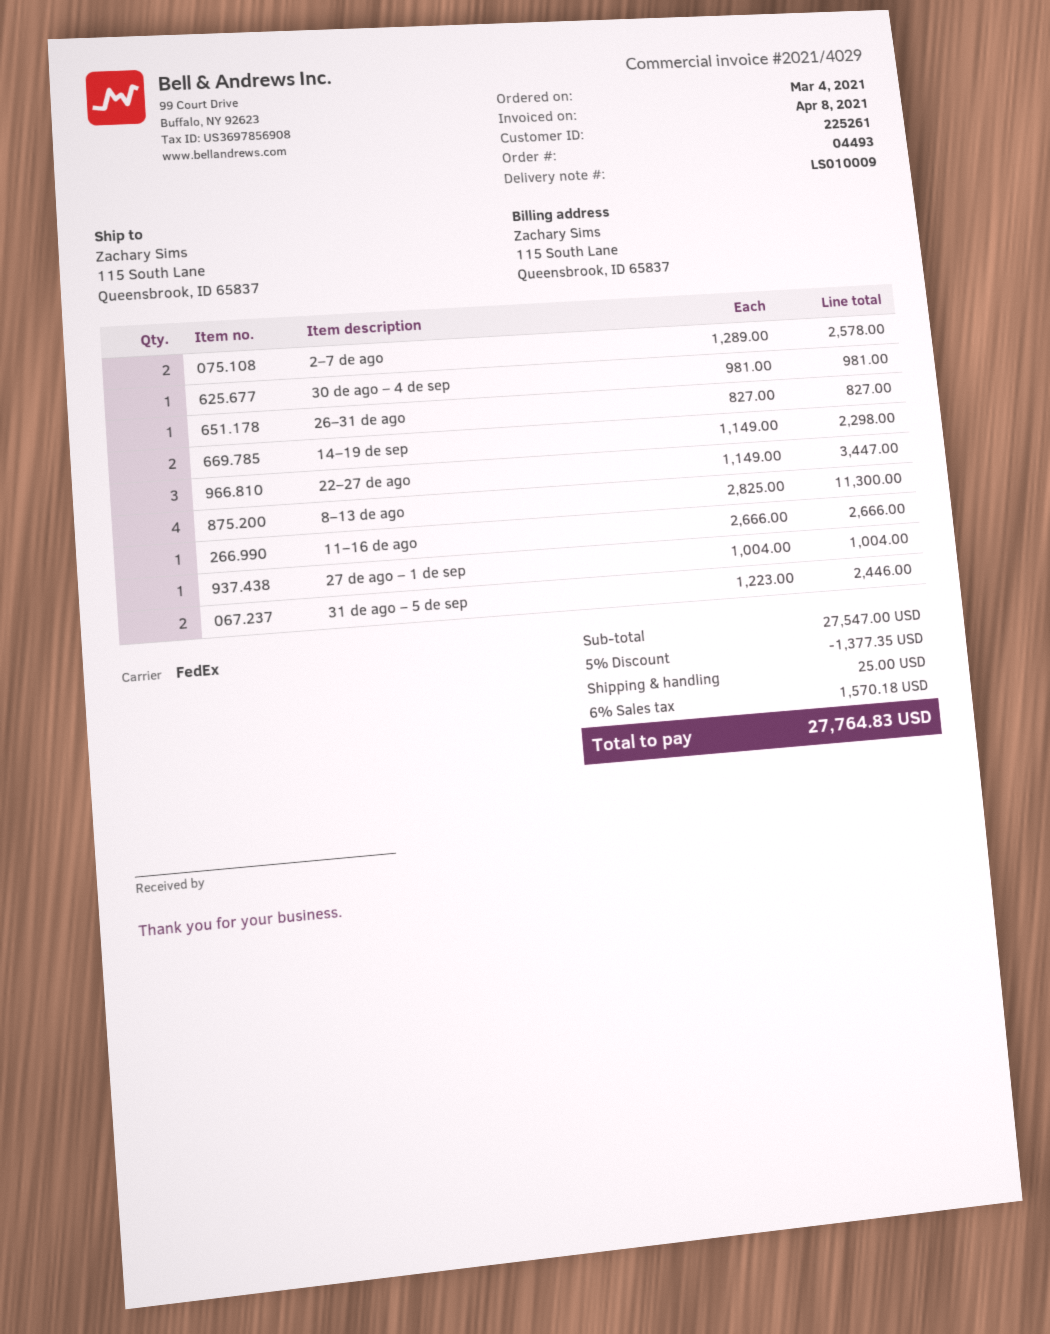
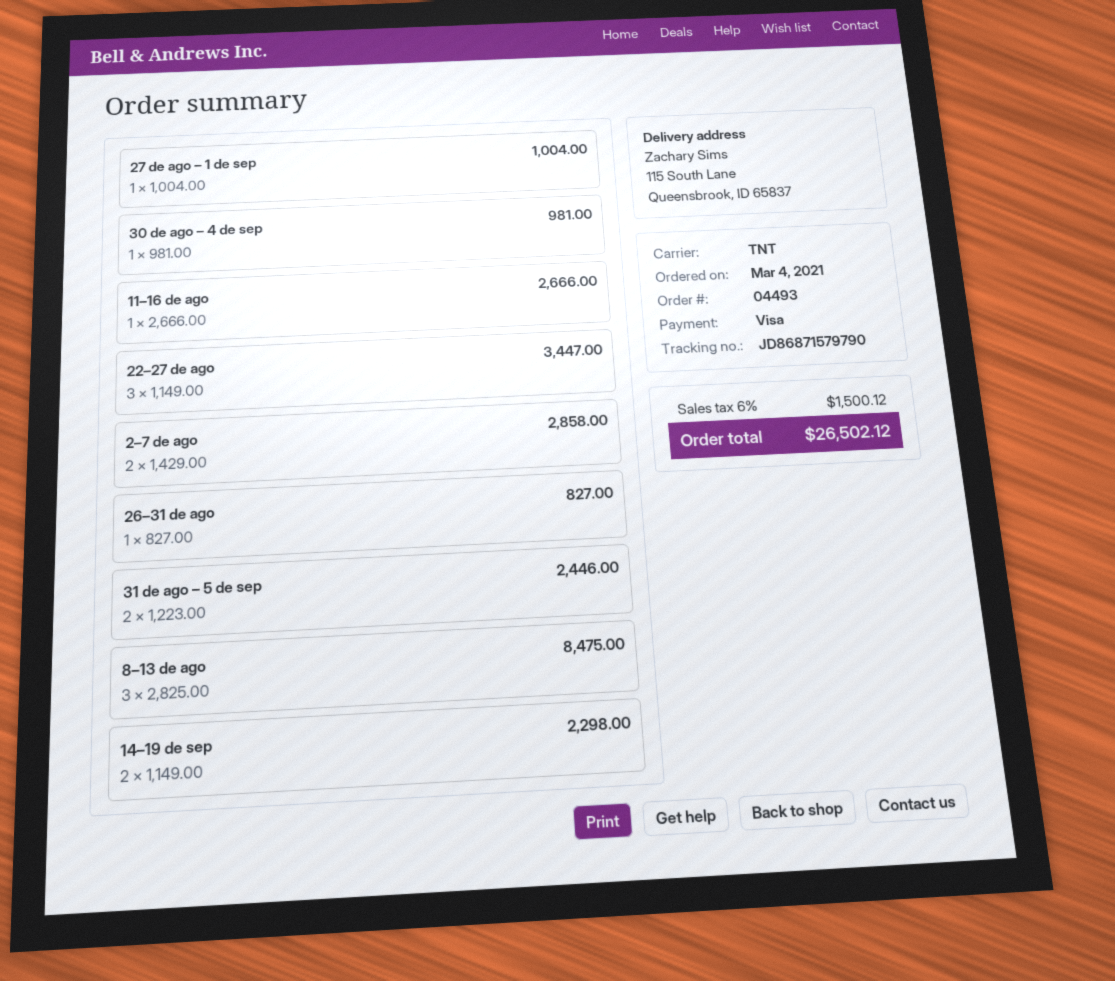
shipping method: FedEx -> TNT
2–7 de ago: 2 x 1289.00 = 2578.00 -> 2 x 1429.00 = 2858.00
8–13 de ago: 4 x 2825.00 = 11300.00 -> 3 x 2825.00 = 8475.00
discount: 5% = 1377.35 -> none
shipping: 25.00 -> none
tax: 6% = 1570.18 -> 6% = 1500.12
total: 27764.83 -> 26502.12

